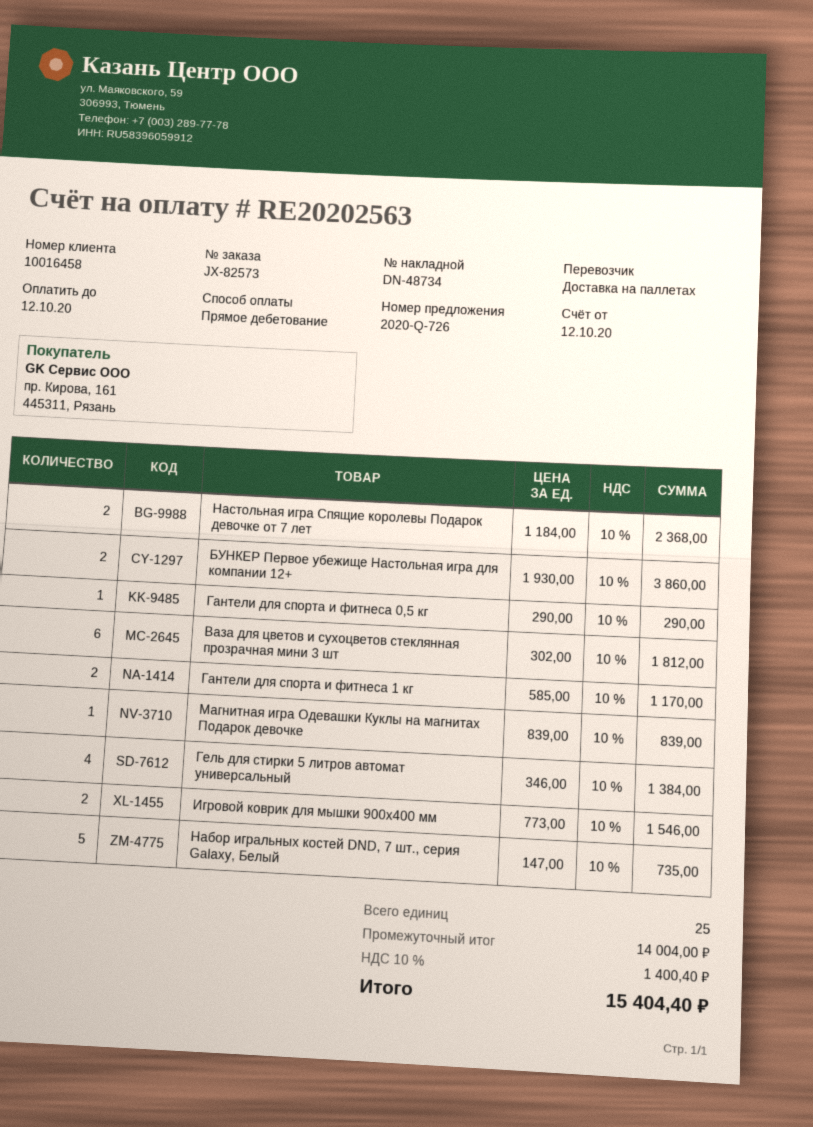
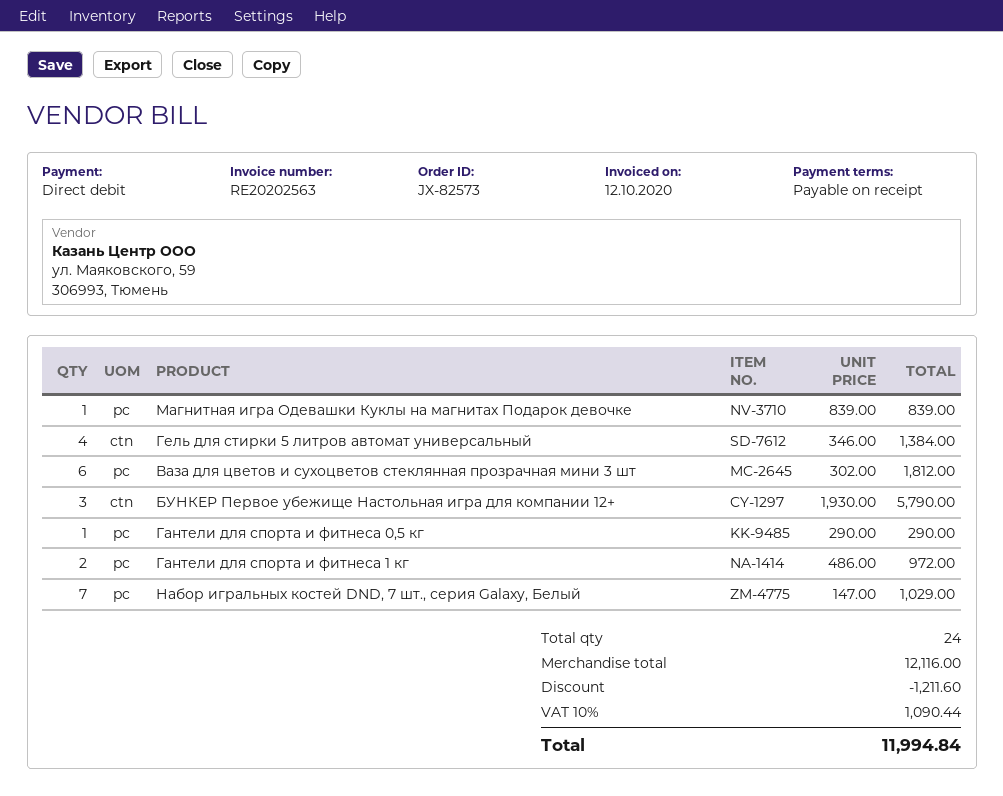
Настольная игра Спящие королевы Подарок девочке от 7 лет: 2 x 1184.00 = 2368.00 -> none
БУНКЕР Первое убежище Настольная игра для компании 12+: 2 x 1930.00 = 3860.00 -> 3 x 1930.00 = 5790.00
Гантели для спорта и фитнеса 1 кг: 2 x 585.00 = 1170.00 -> 2 x 486.00 = 972.00
Игровой коврик для мышки 900х400 мм: 2 x 773.00 = 1546.00 -> none
Набор игральных костей DND, 7 шт., серия Galaxy, Белый: 5 x 147.00 = 735.00 -> 7 x 147.00 = 1029.00
total quantity: 25 -> 24
subtotal: 14004.00 -> 12116.00
discount: none -> 1211.60
tax: 10% = 1400.40 -> 10% = 1090.44
total: 15404.40 -> 11994.84

